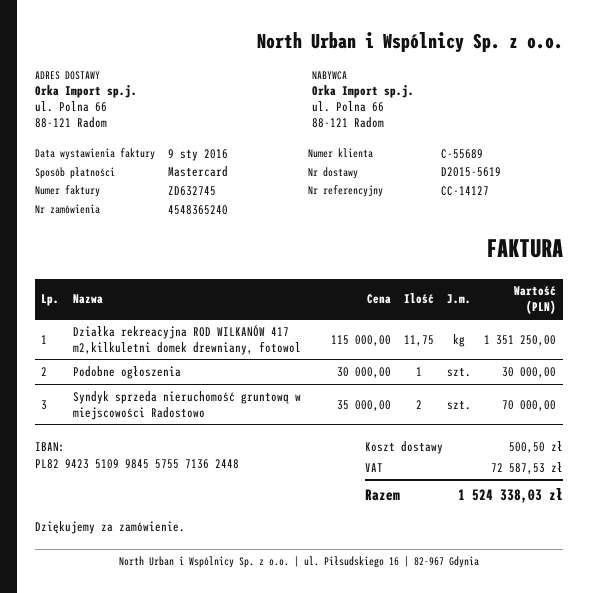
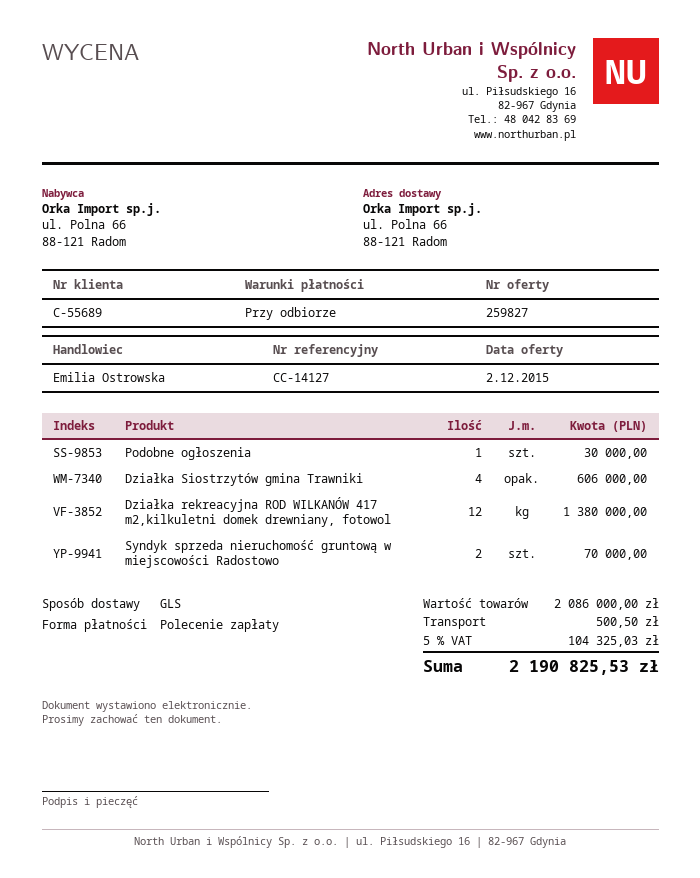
payment method: Mastercard -> direct debit
Działka rekreacyjna ROD WILKANÓW 417 m2,kilkuletni domek drewniany, fotowol: 11.75 for 1351250.00 -> 12 for 1380000.00
Działka Siostrzytów gmina Trawniki: none -> 4 for 606000.00
tax: 72587.53 -> 104325.03
total: 1524338.03 -> 2190825.53

